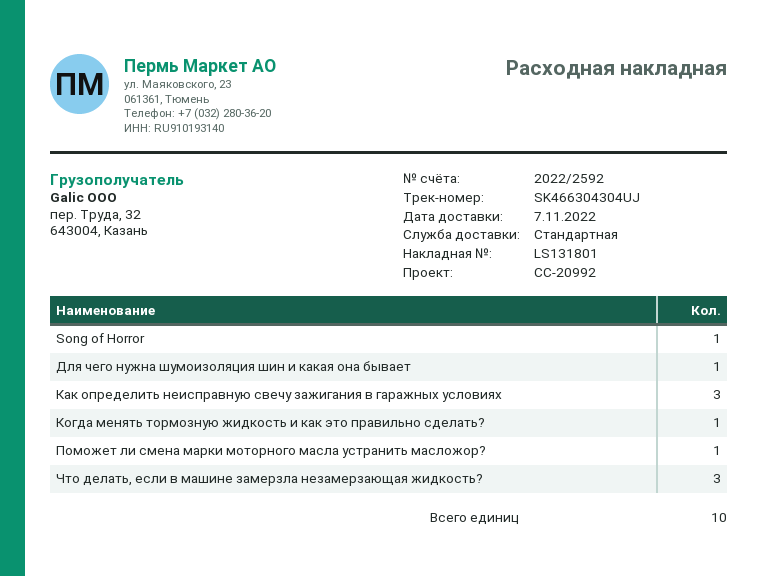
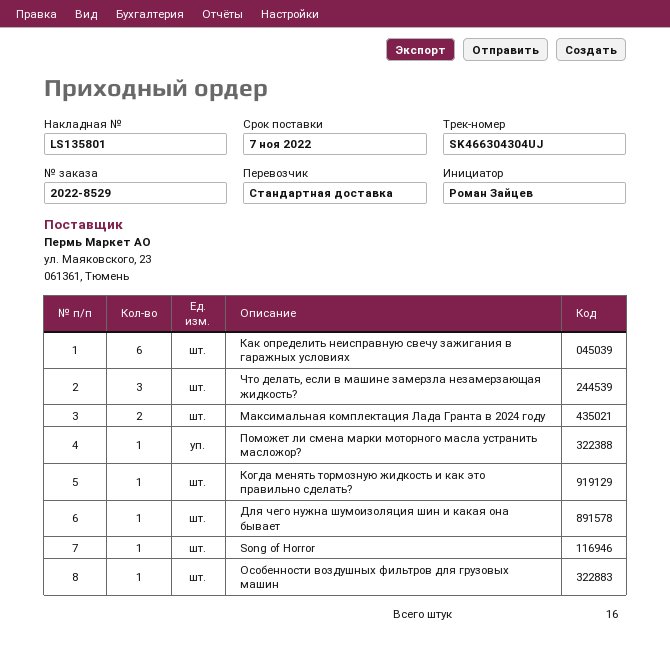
delivery note number: LS131801 -> LS135801
Как определить неисправную свечу зажигания в гаражных условиях: 3 -> 6
Максимальная комплектация Лада Гранта в 2024 году: none -> 2
Особенности воздушных фильтров для грузовых машин: none -> 1
total quantity: 10 -> 16

